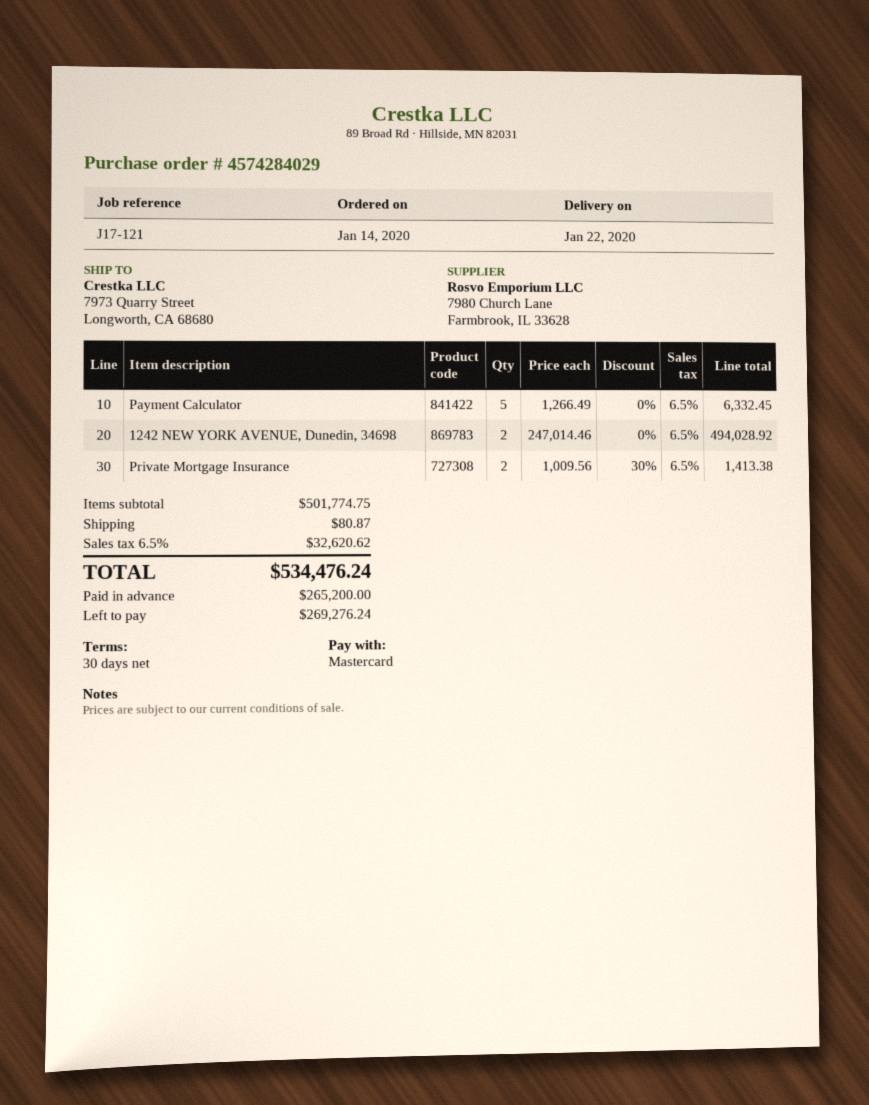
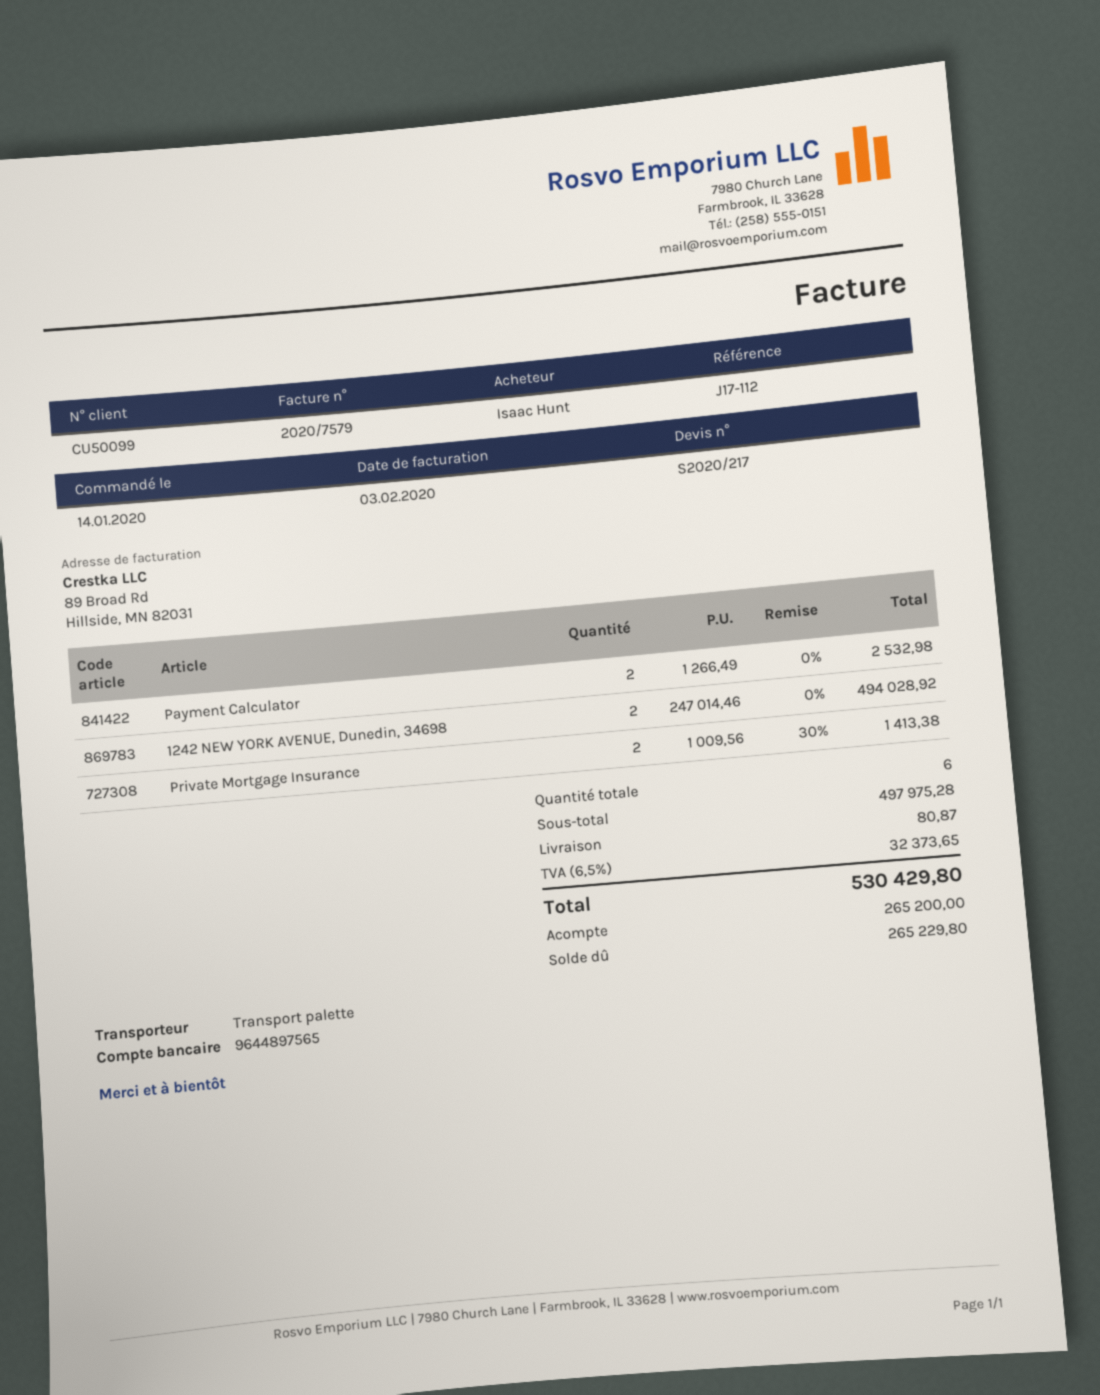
reference: J17-121 -> J17-112
Payment Calculator: 5 x 1266.49 = 6332.45 -> 2 x 1266.49 = 2532.98
subtotal: 501774.75 -> 497975.28
tax: 6.5% = 32620.62 -> 6.5% = 32373.65
total: 534476.24 -> 530429.80
balance: 269276.24 -> 265229.80

